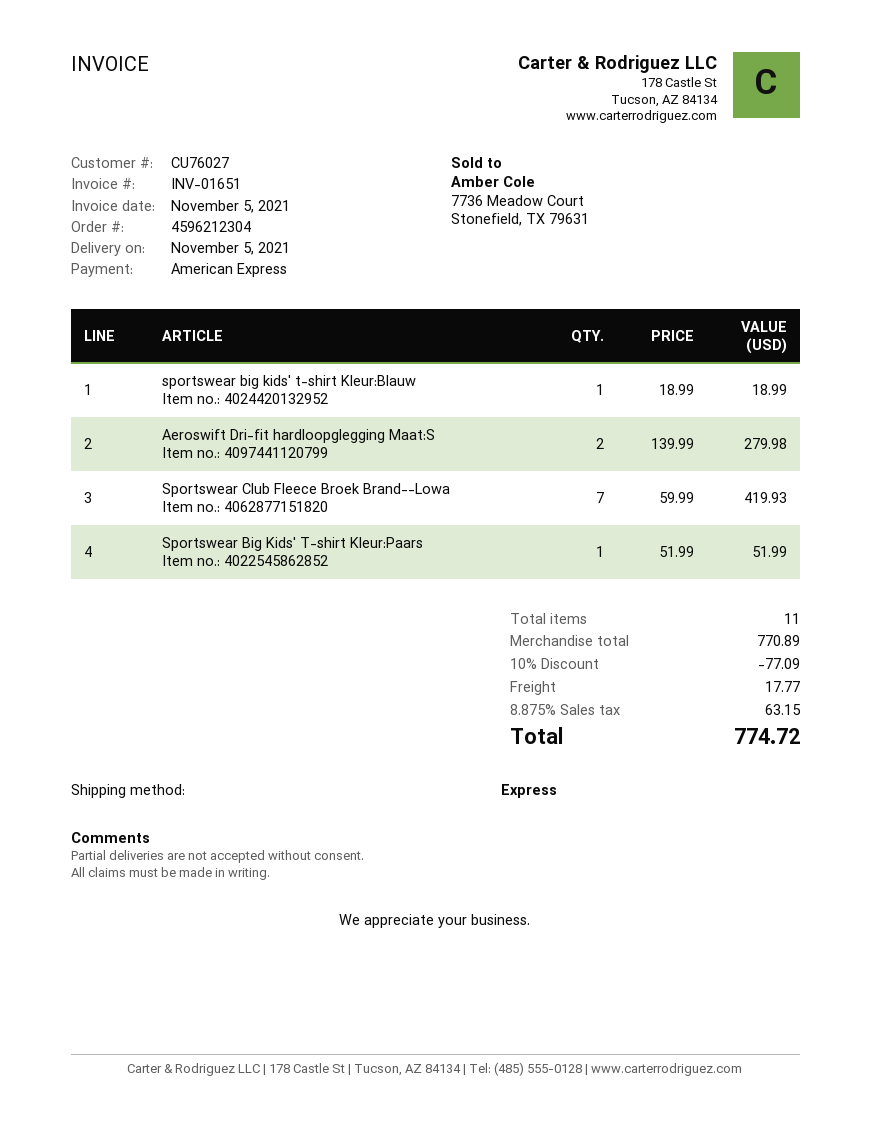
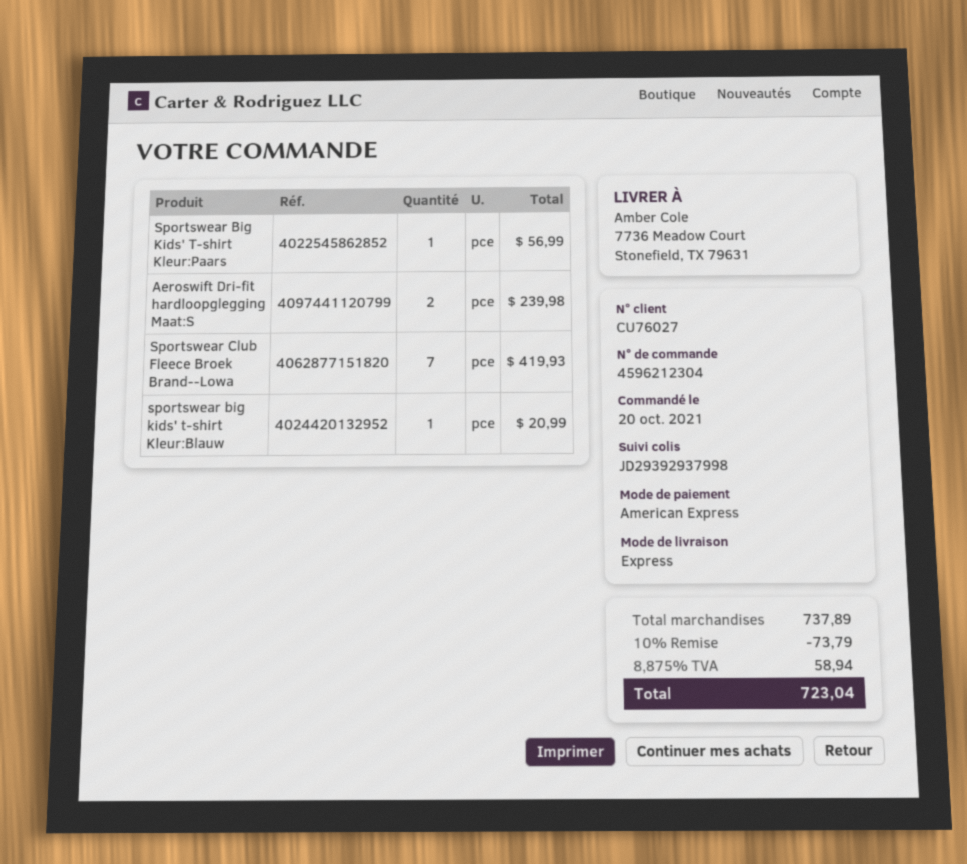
sportswear big kids' t-shirt Kleur:Blauw: 1 for 18.99 -> 1 for 20.99
Aeroswift Dri-fit hardloopglegging Maat:S: 2 for 279.98 -> 2 for 239.98
Sportswear Big Kids' T-shirt Kleur:Paars: 1 for 51.99 -> 1 for 56.99
subtotal: 770.89 -> 737.89
discount: 10% = 77.09 -> 10% = 73.79
shipping: 17.77 -> none
tax: 8.875% = 63.15 -> 8.875% = 58.94
total: 774.72 -> 723.04

